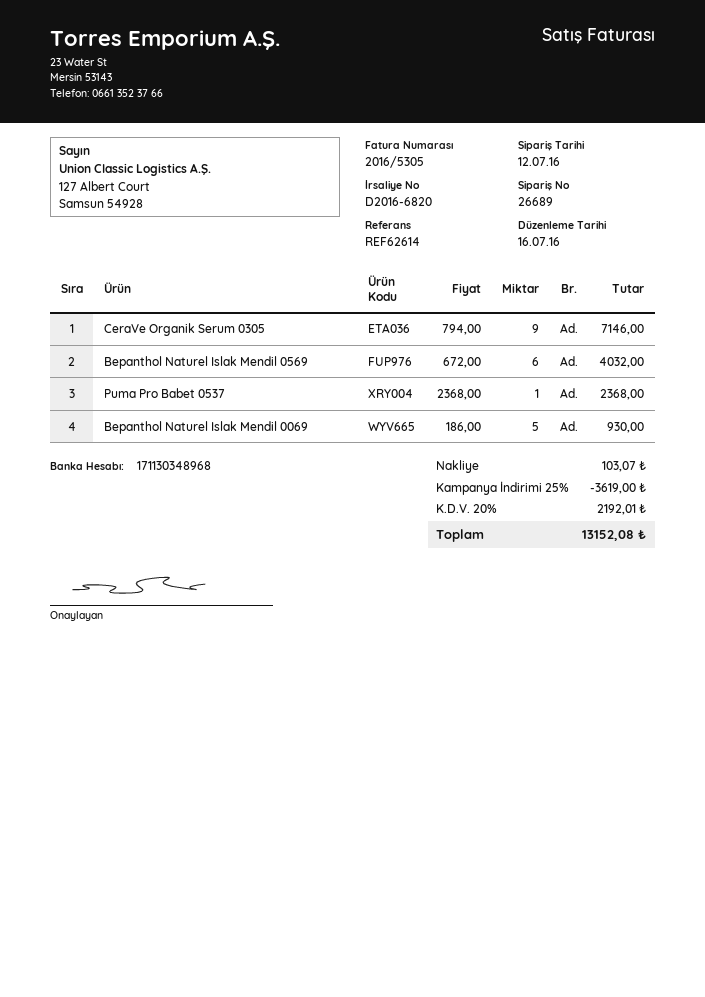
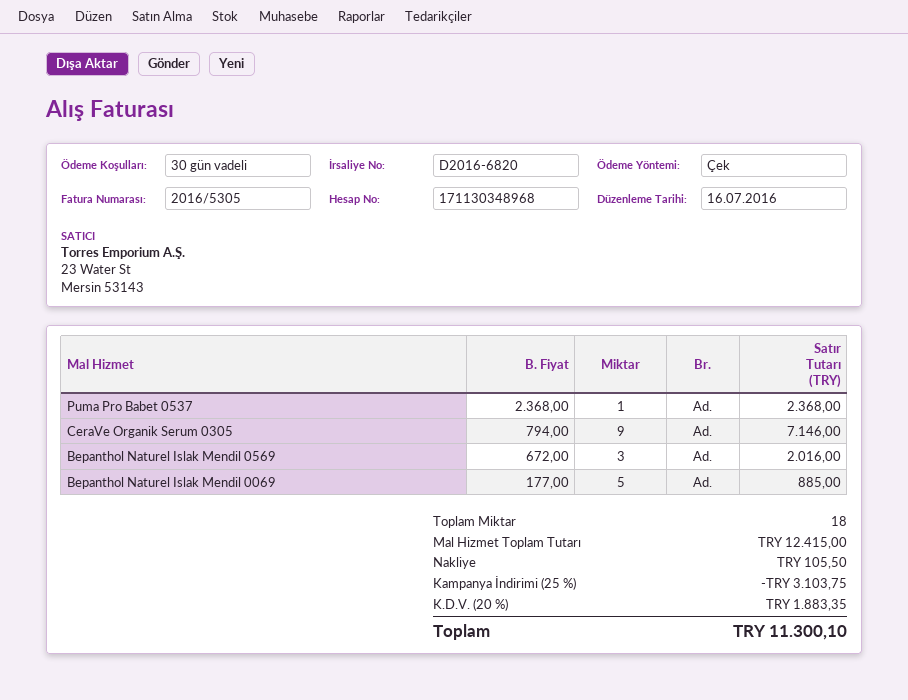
Bepanthol Naturel Islak Mendil 0569: 6 x 672.00 = 4032.00 -> 3 x 672.00 = 2016.00
Bepanthol Naturel Islak Mendil 0069: 5 x 186.00 = 930.00 -> 5 x 177.00 = 885.00
discount: 25% = 3619.00 -> 25% = 3103.75
shipping: 103.07 -> 105.50
tax: 20% = 2192.01 -> 20% = 1883.35
total: 13152.08 -> 11300.10

